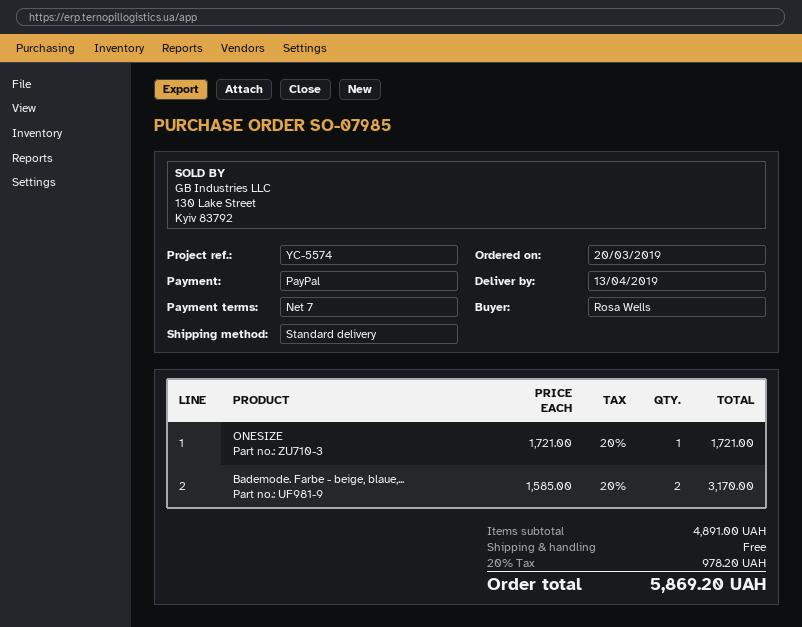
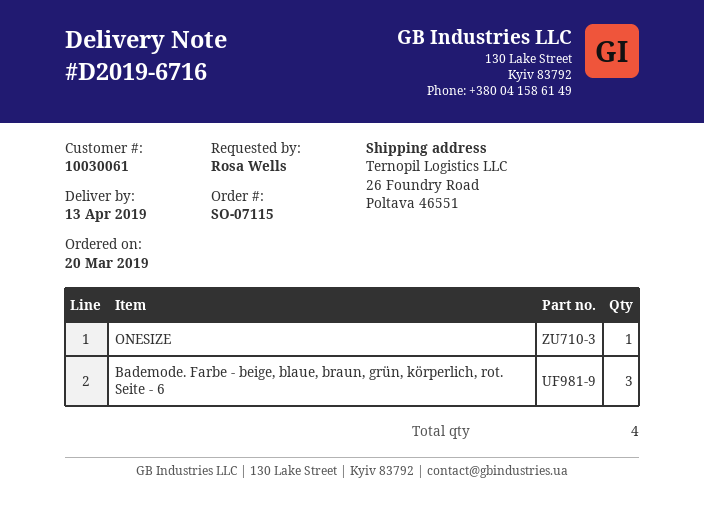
order number: SO-07985 -> SO-07115
Bademode. Farbe - beige, blaue,...: 2 -> 3

